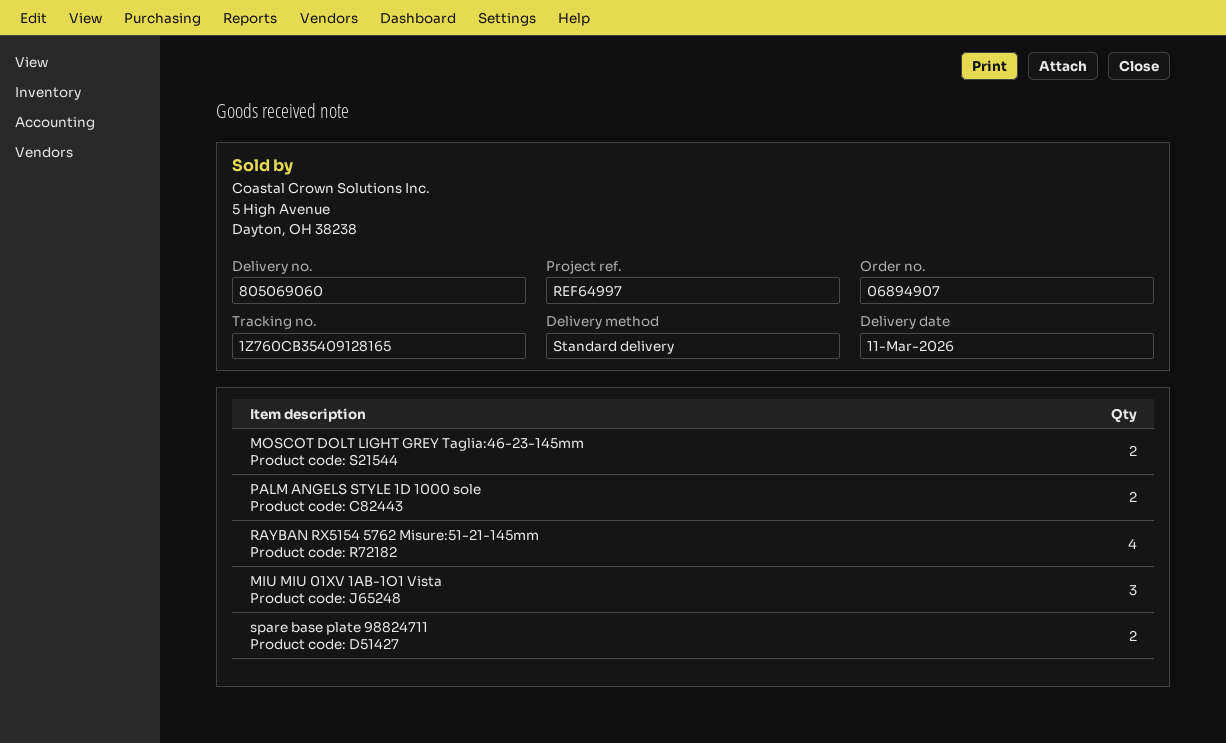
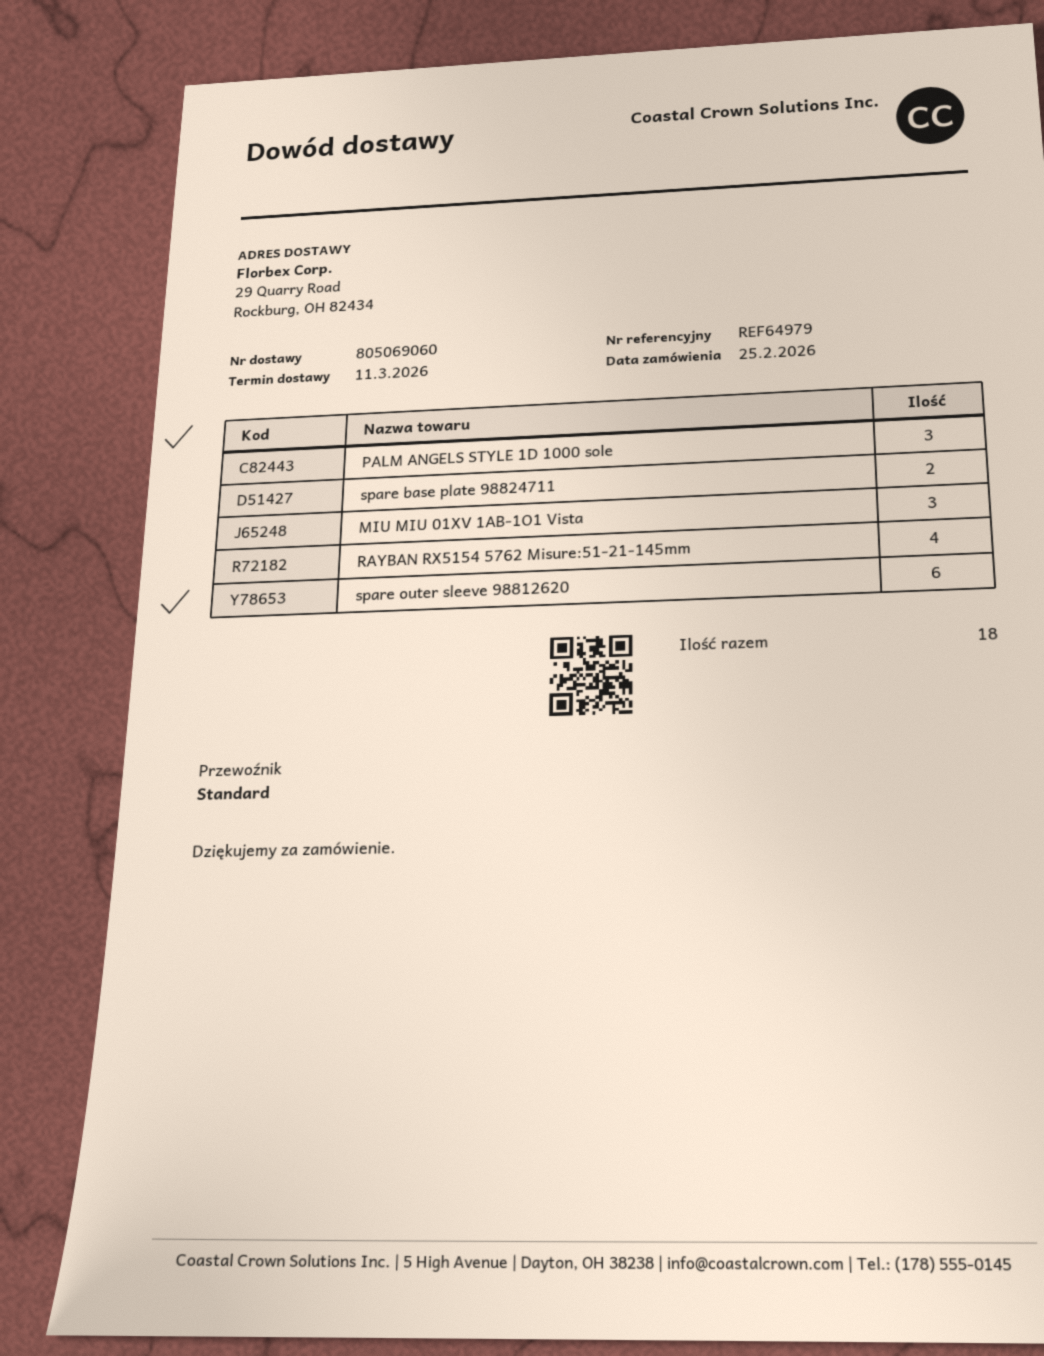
reference: REF64997 -> REF64979
MOSCOT DOLT LIGHT GREY Taglia:46-23-145mm: 2 -> none
PALM ANGELS STYLE 1D 1000 sole: 2 -> 3
spare outer sleeve 98812620: none -> 6

